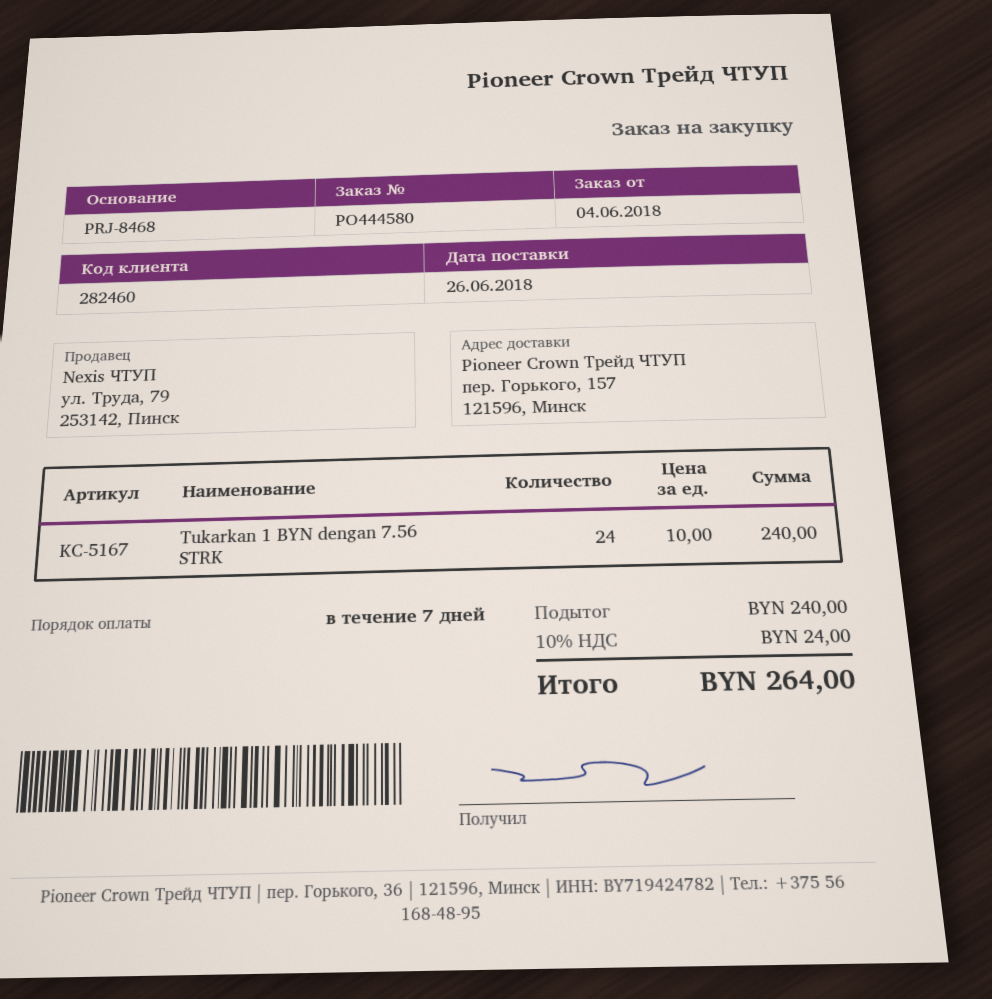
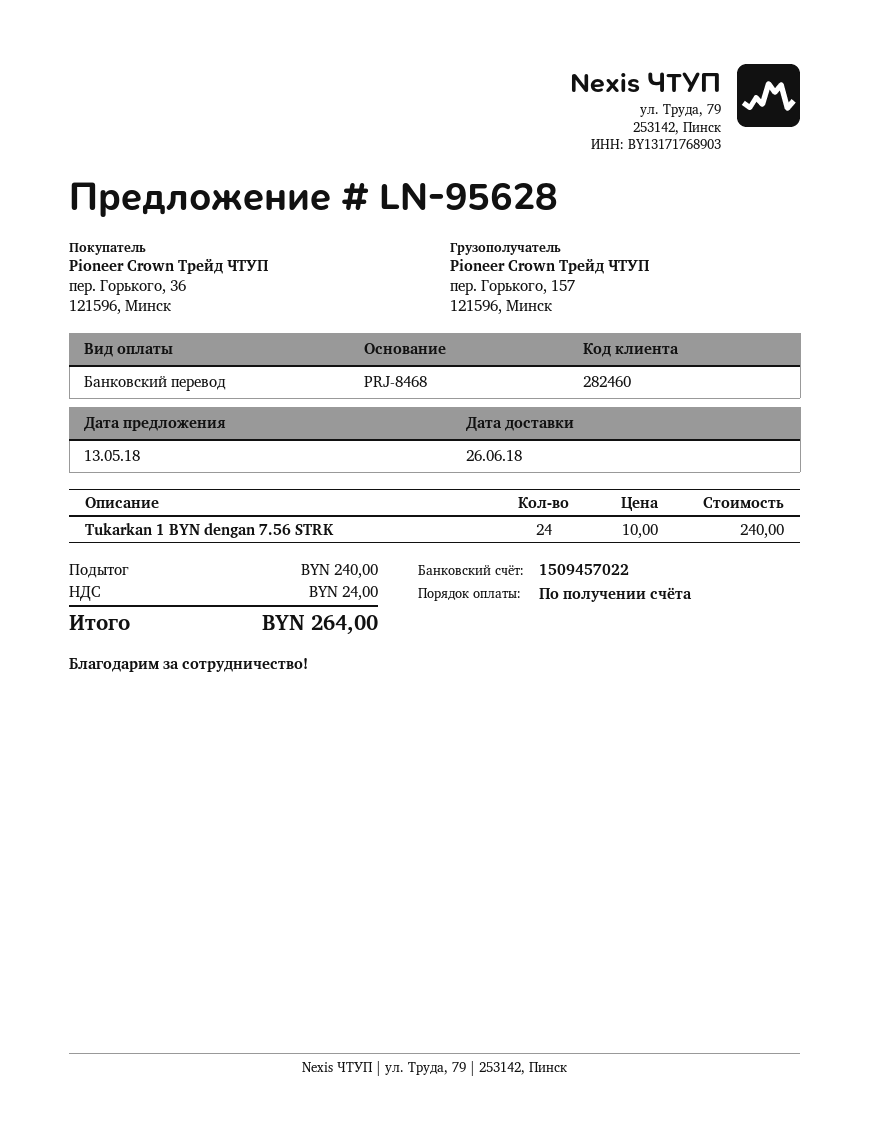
payment terms: 7 days -> on receipt

